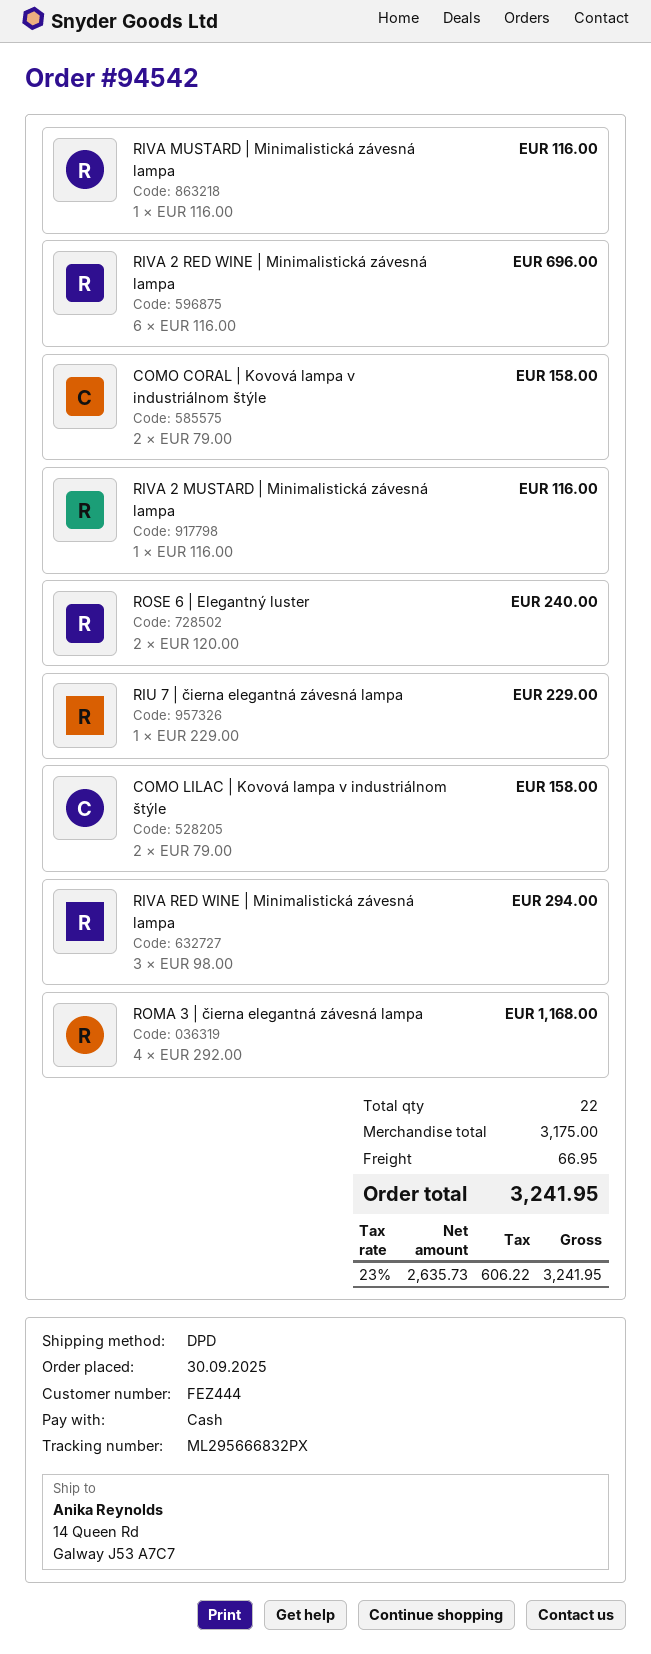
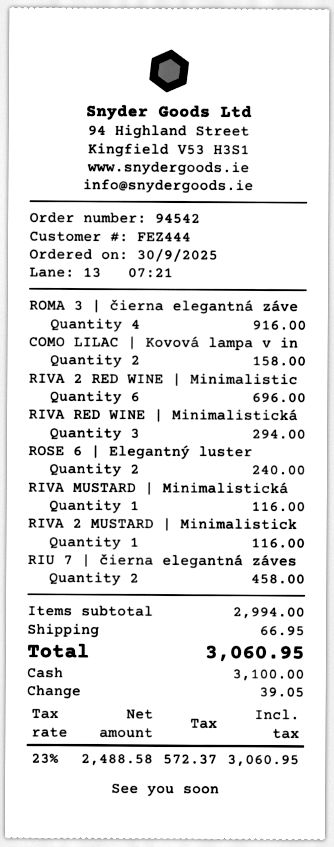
COMO CORAL | Kovová lampa v industriálnom štýle: 2 for 158.00 -> none
RIU 7 | čierna elegantná závesná lampa: 1 for 229.00 -> 2 for 458.00
ROMA 3 | čierna elegantná závesná lampa: 4 for 1168.00 -> 4 for 916.00
subtotal: 3175.00 -> 2994.00
net: 2635.73 -> 2488.58
tax: 23% = 606.22 -> 23% = 572.37
total: 3241.95 -> 3060.95

